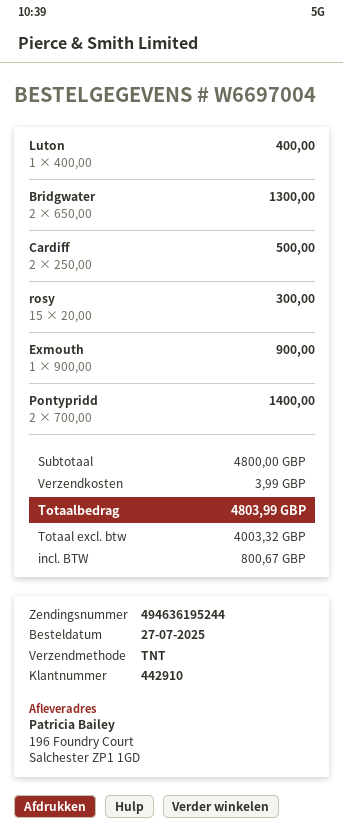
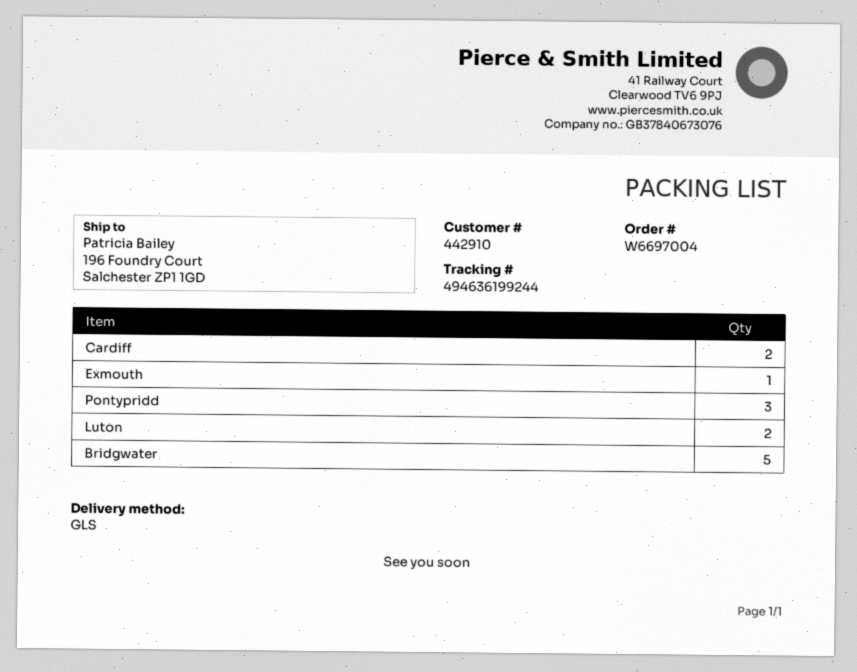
shipping method: TNT -> GLS
tracking number: 494636195244 -> 494636199244
Luton: 1 -> 2
Bridgwater: 2 -> 5
rosy: 15 -> none
Pontypridd: 2 -> 3

